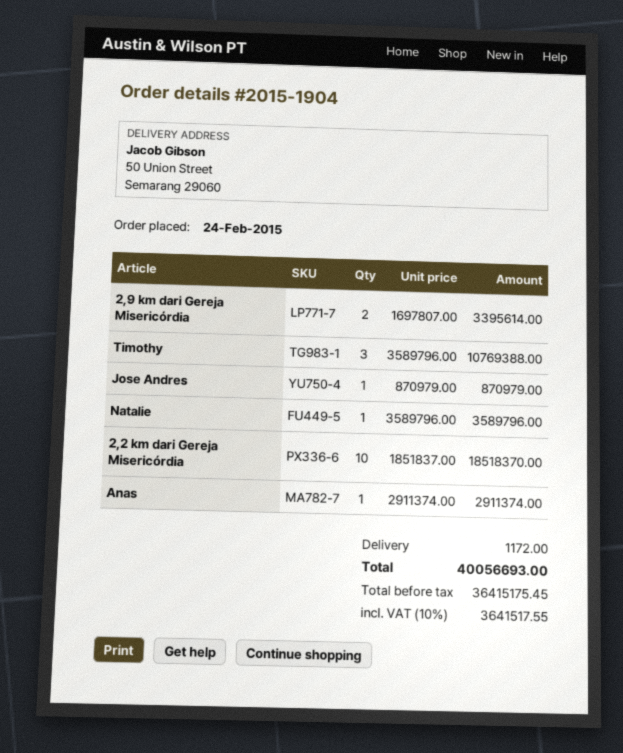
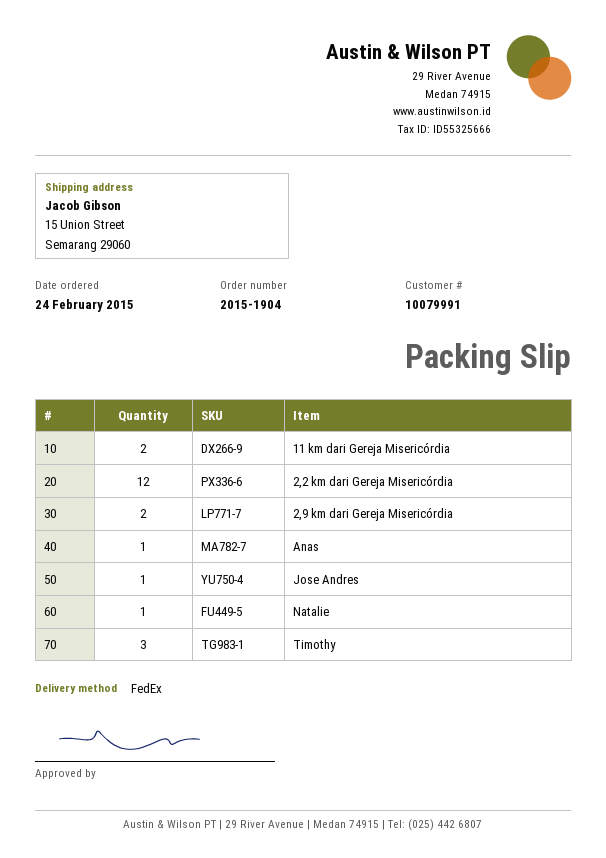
ship to: 50 Union Street, Semarang 29060 -> 15 Union Street, Semarang 29060
2,2 km dari Gereja Misericórdia: 10 -> 12
11 km dari Gereja Misericórdia: none -> 2

